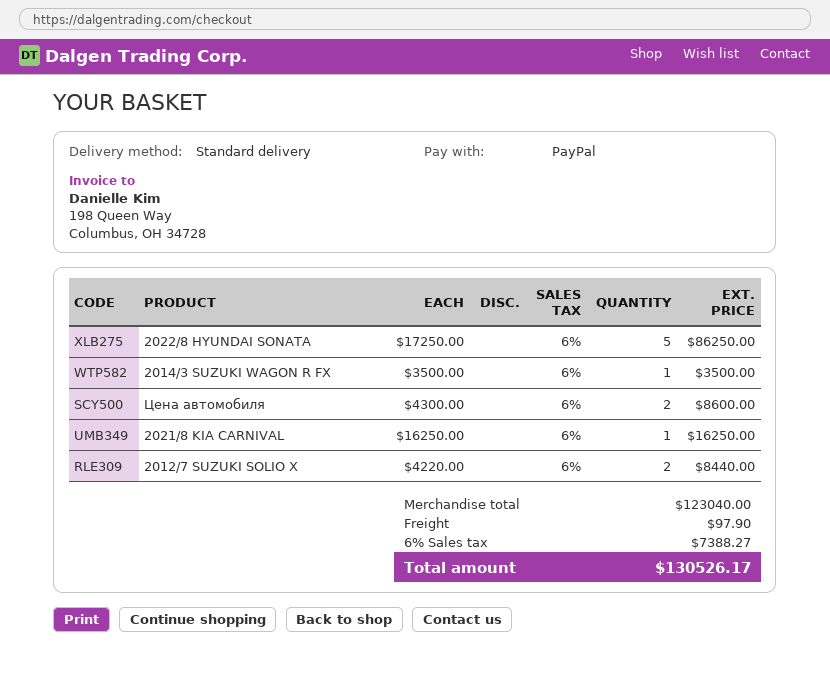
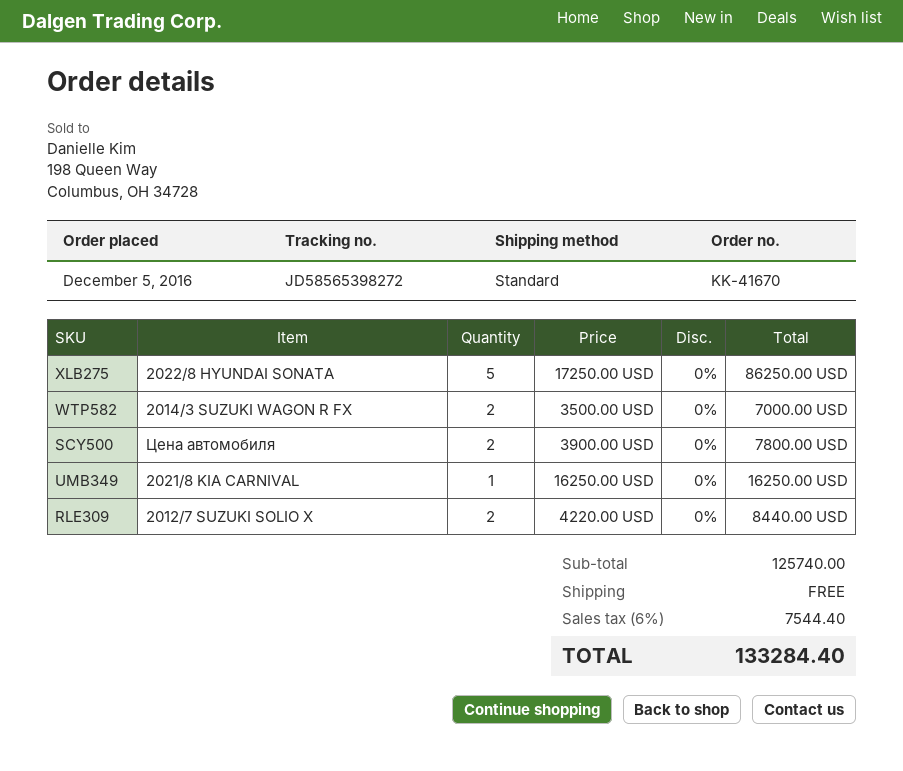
2014/3 SUZUKI WAGON R FX: 1 x 3500.00 = 3500.00 -> 2 x 3500.00 = 7000.00
Цена автомобиля: 2 x 4300.00 = 8600.00 -> 2 x 3900.00 = 7800.00
subtotal: 123040.00 -> 125740.00
shipping: 97.90 -> 0.00
tax: 6% = 7388.27 -> 6% = 7544.40
total: 130526.17 -> 133284.40

